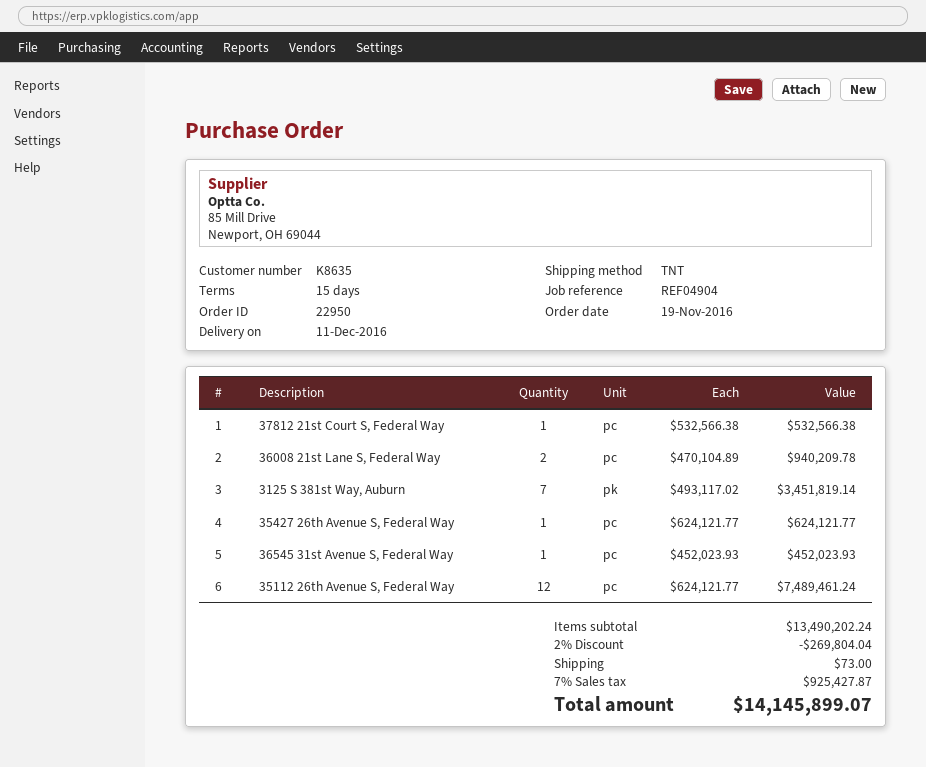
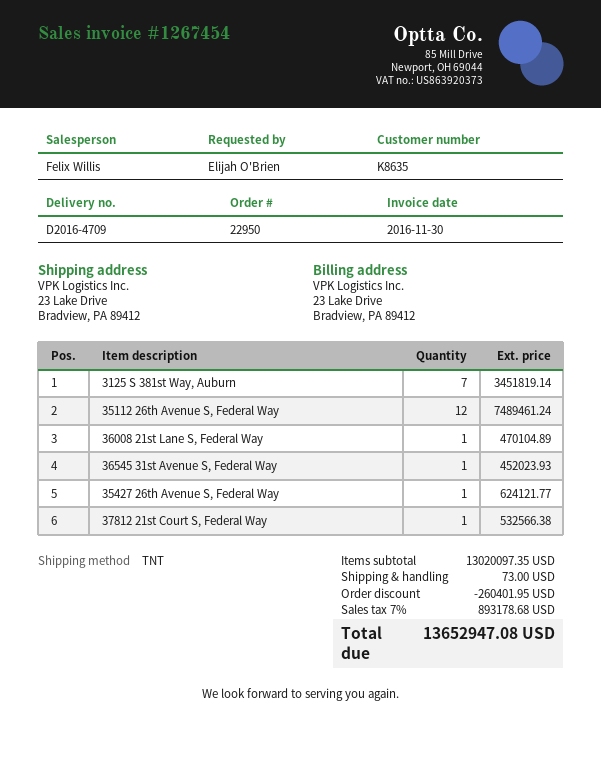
36008 21st Lane S, Federal Way: 2 for 940209.78 -> 1 for 470104.89
subtotal: 13490202.24 -> 13020097.35
discount: 269804.04 -> 260401.95
tax: 7% = 925427.87 -> 7% = 893178.68
total: 14145899.07 -> 13652947.08

